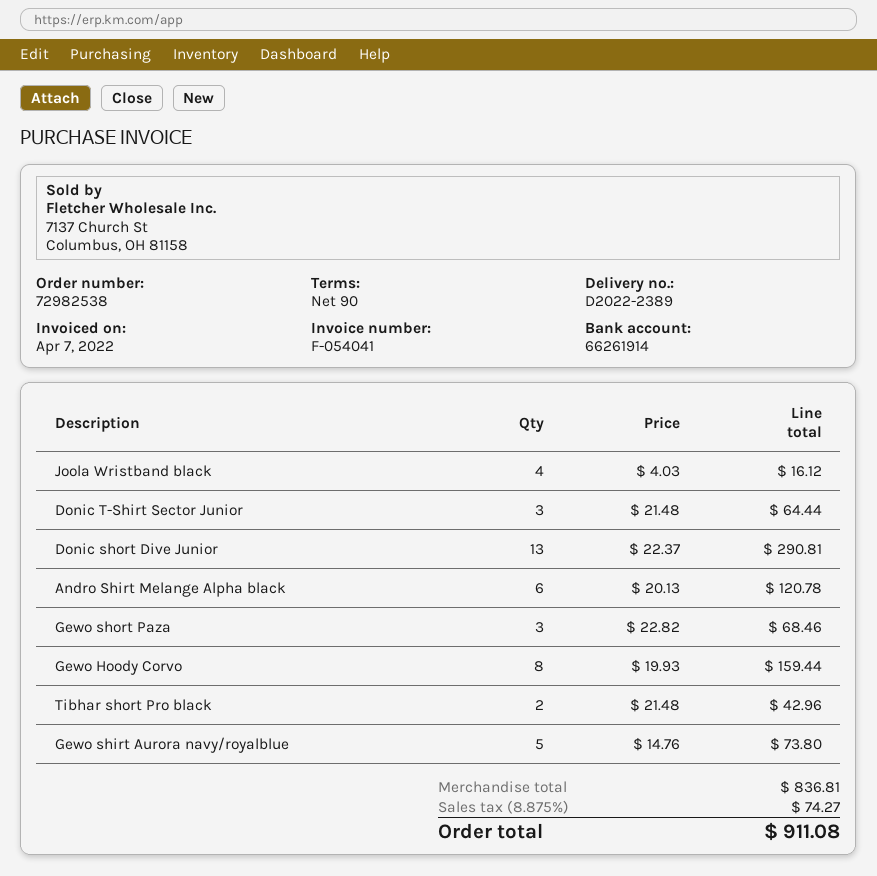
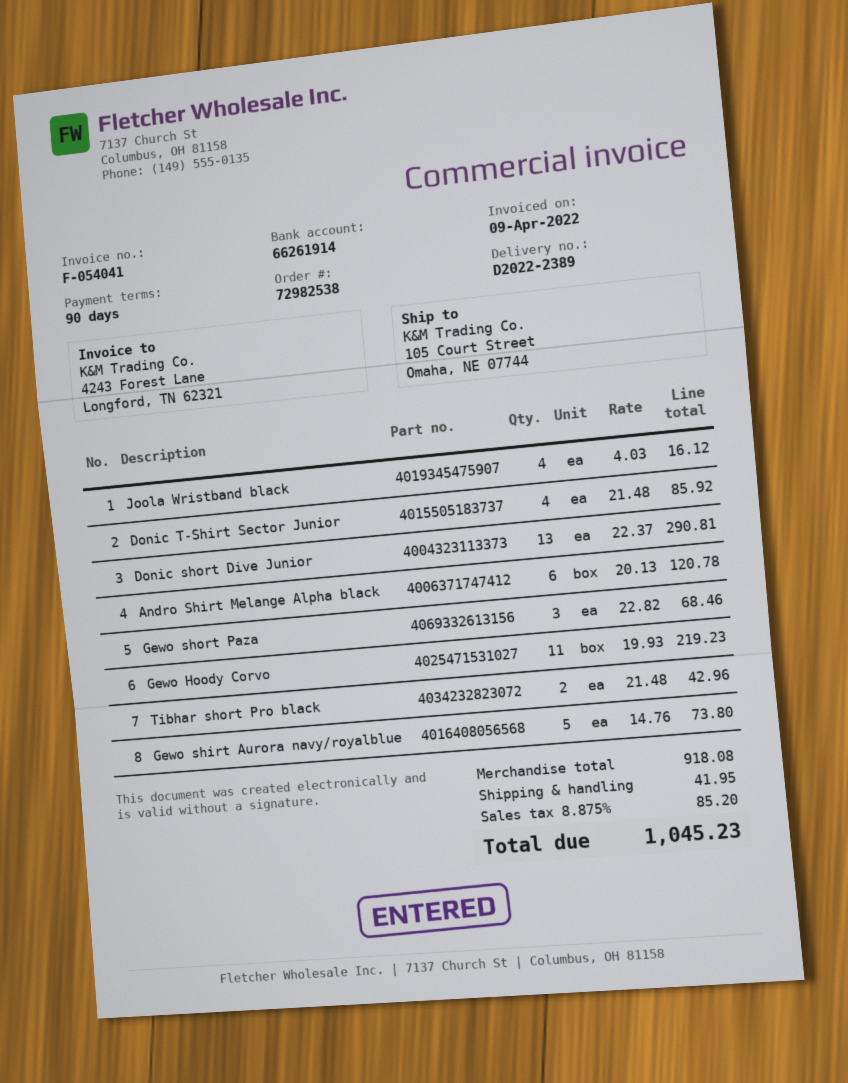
invoice date: 2022-04-07 -> 2022-04-09
Donic T-Shirt Sector Junior: 3 x 21.48 = 64.44 -> 4 x 21.48 = 85.92
Gewo Hoody Corvo: 8 x 19.93 = 159.44 -> 11 x 19.93 = 219.23
subtotal: 836.81 -> 918.08
shipping: none -> 41.95
tax: 8.875% = 74.27 -> 8.875% = 85.20
total: 911.08 -> 1045.23

